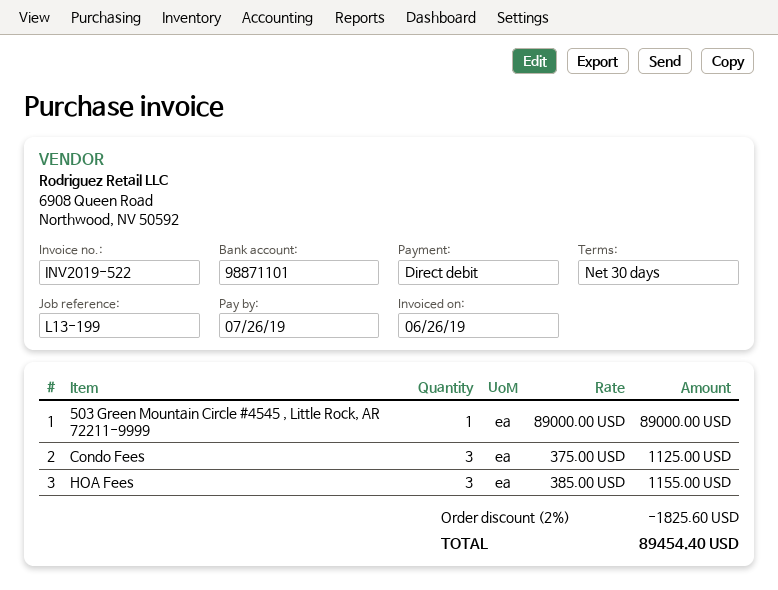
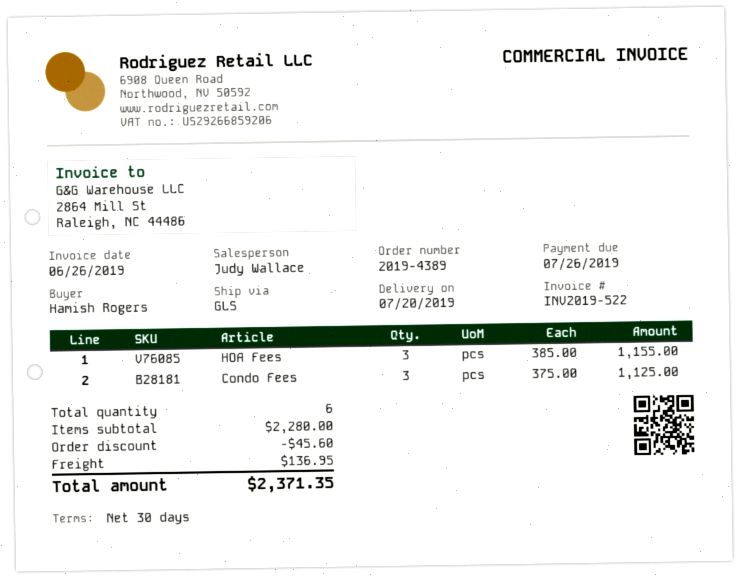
503 Green Mountain Circle #4545 , Little Rock, AR 72211-9999: 1 x 89000.00 = 89000.00 -> none
discount: 1825.60 -> 45.60
shipping: none -> 136.95
total: 89454.40 -> 2371.35

